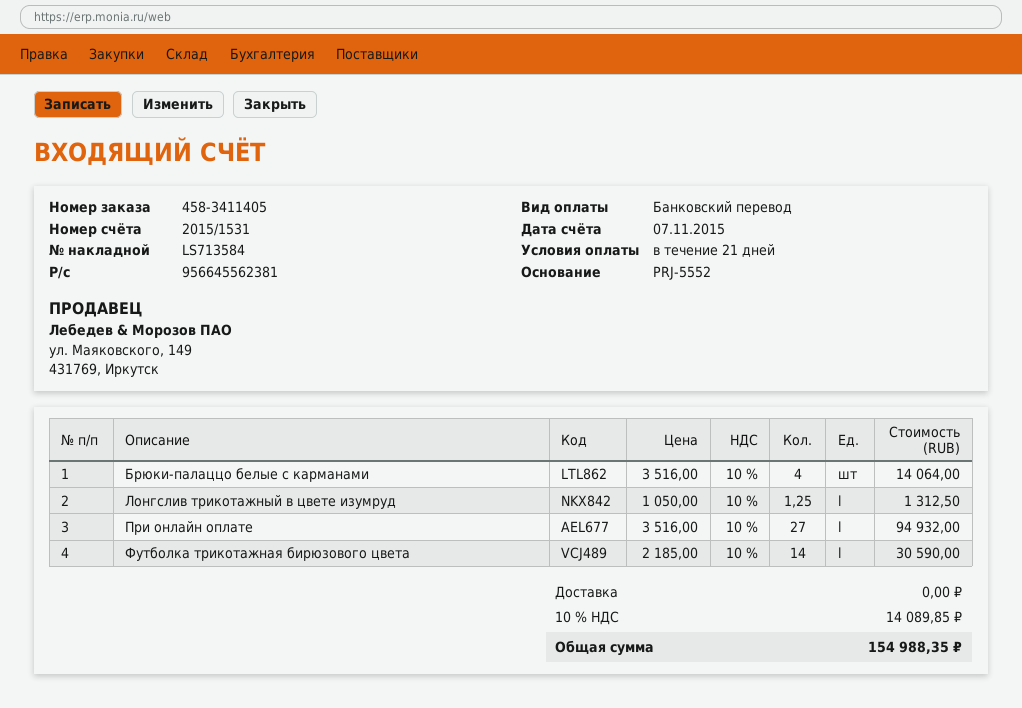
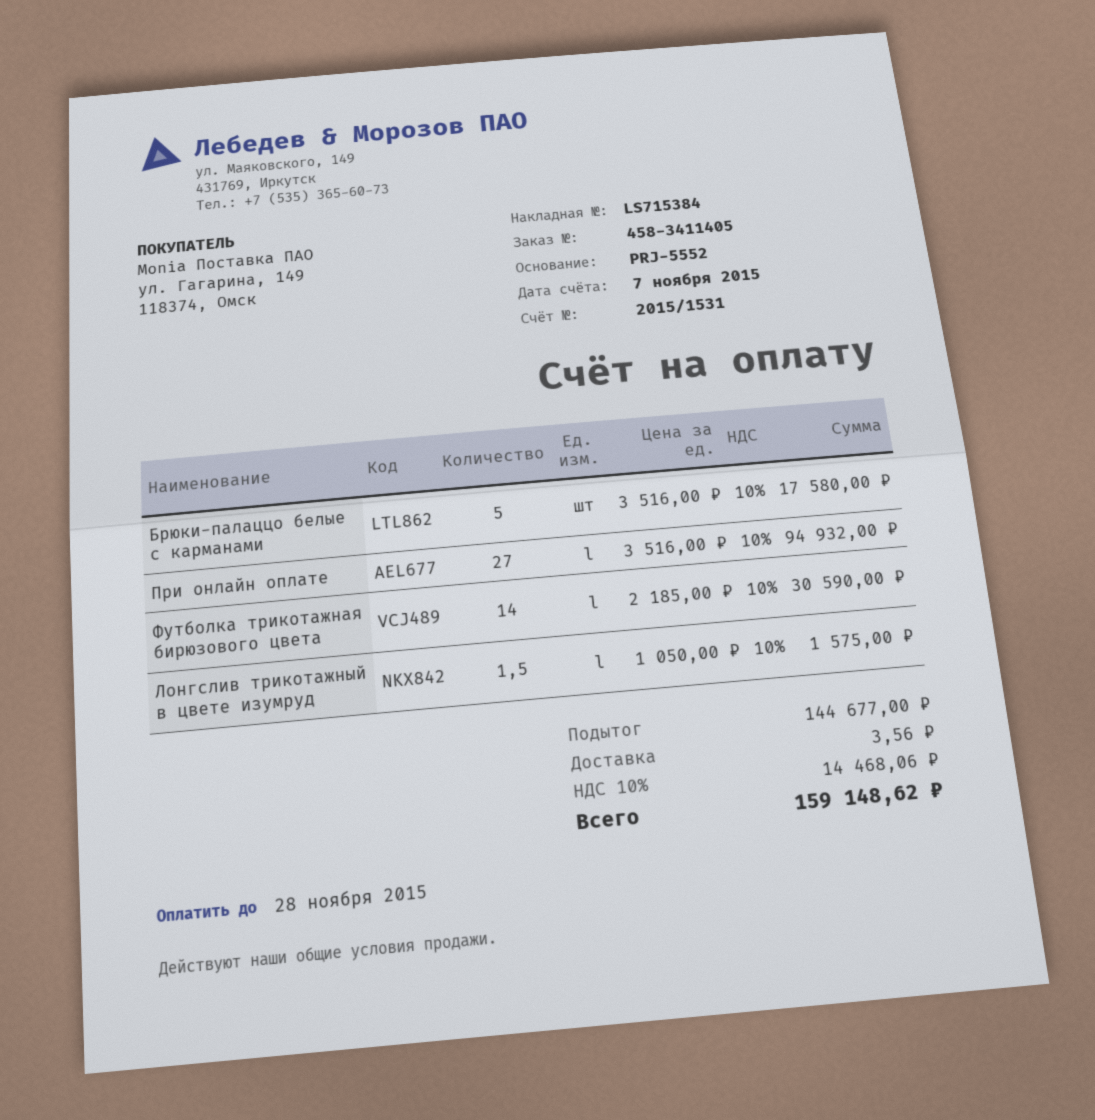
delivery note number: LS713584 -> LS715384
Брюки-палаццо белые с карманами: 4 x 3516.00 = 14064.00 -> 5 x 3516.00 = 17580.00
Лонгслив трикотажный в цвете изумруд: 1.25 x 1050.00 = 1312.50 -> 1.5 x 1050.00 = 1575.00
shipping: 0.00 -> 3.56
tax: 10% = 14089.85 -> 10% = 14468.06
total: 154988.35 -> 159148.62

